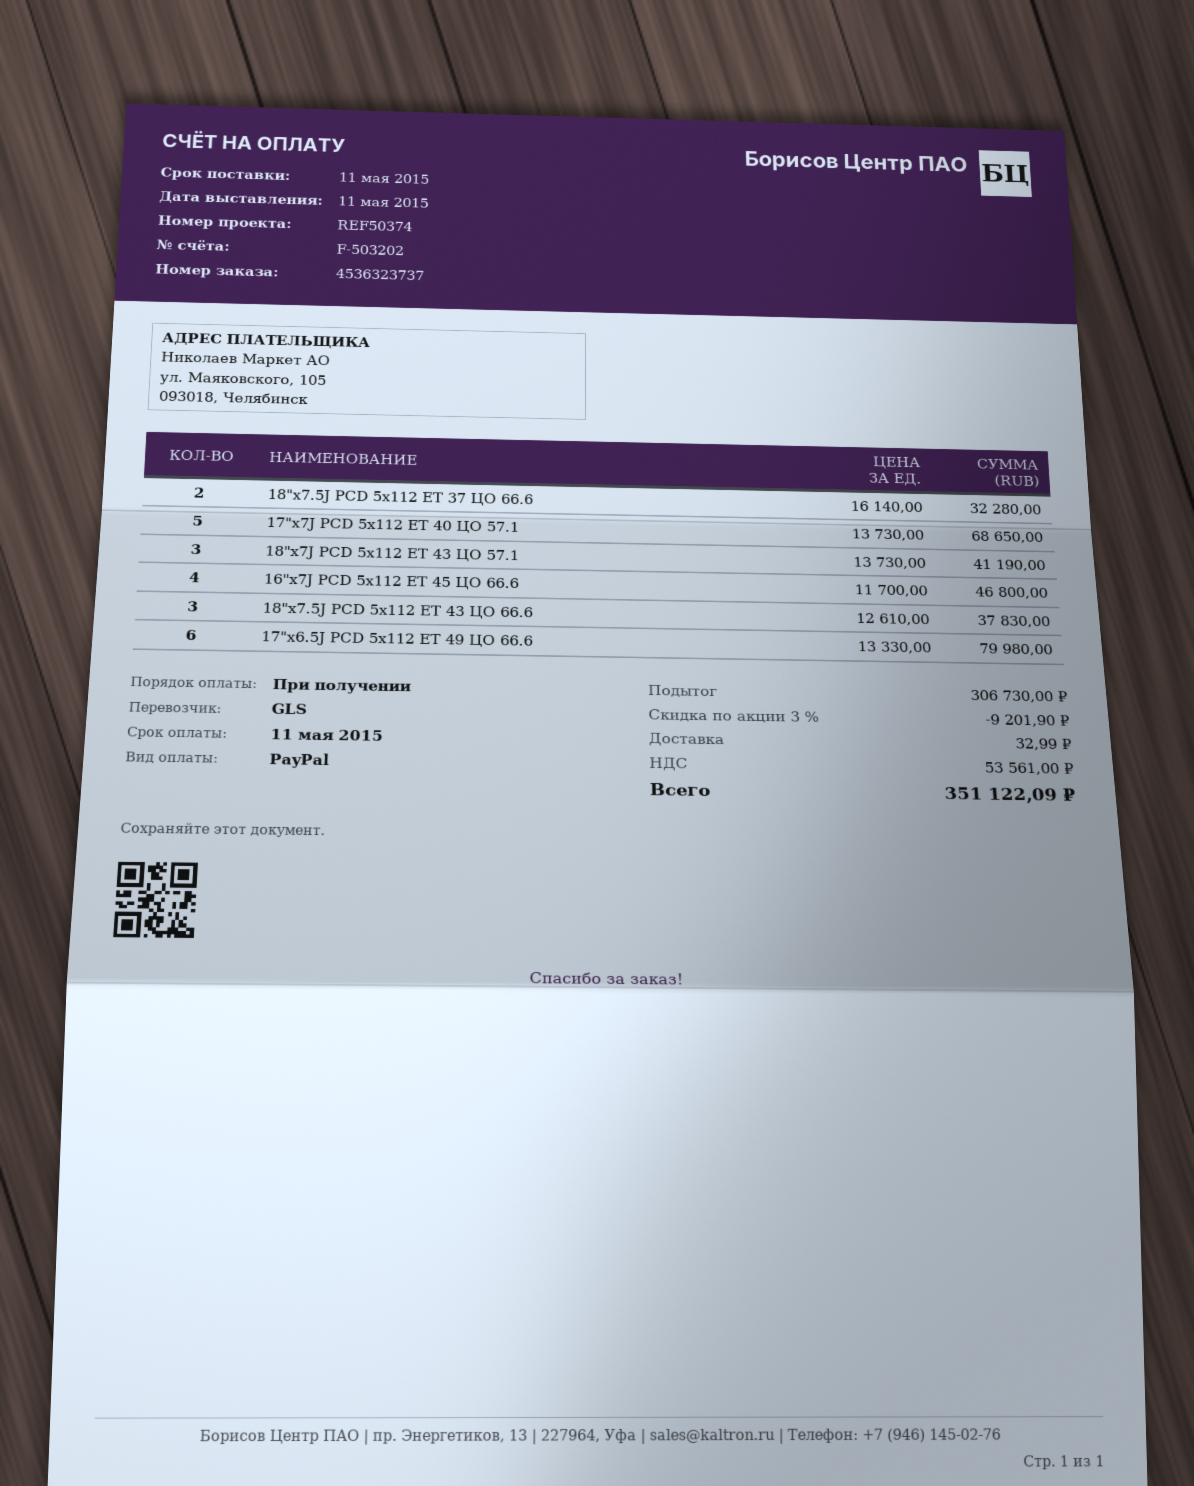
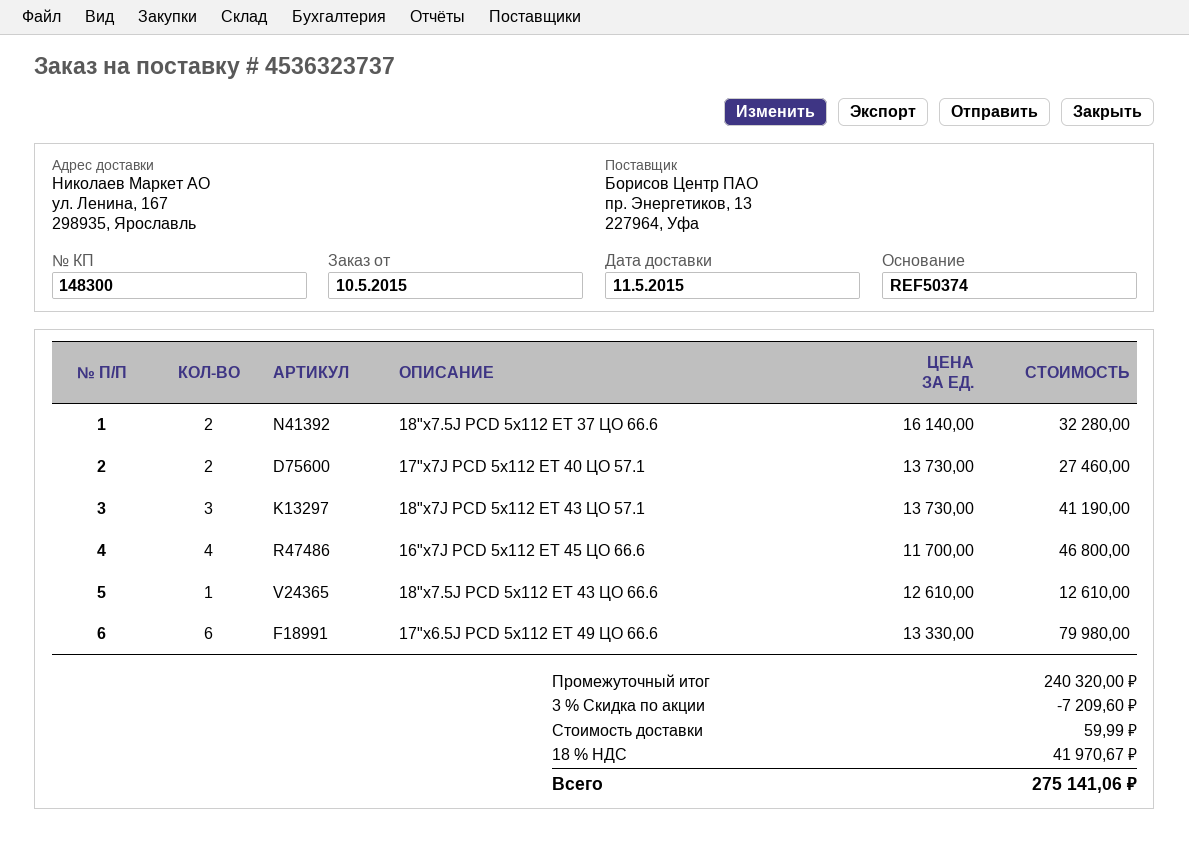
17"x7J PCD 5x112 ЕТ 40 ЦО 57.1: 5 x 13730.00 = 68650.00 -> 2 x 13730.00 = 27460.00
18"x7.5J PCD 5x112 ЕТ 43 ЦО 66.6: 3 x 12610.00 = 37830.00 -> 1 x 12610.00 = 12610.00
subtotal: 306730.00 -> 240320.00
discount: 3% = 9201.90 -> 3% = 7209.60
shipping: 32.99 -> 59.99
tax: 53561.00 -> 41970.67
total: 351122.09 -> 275141.06

